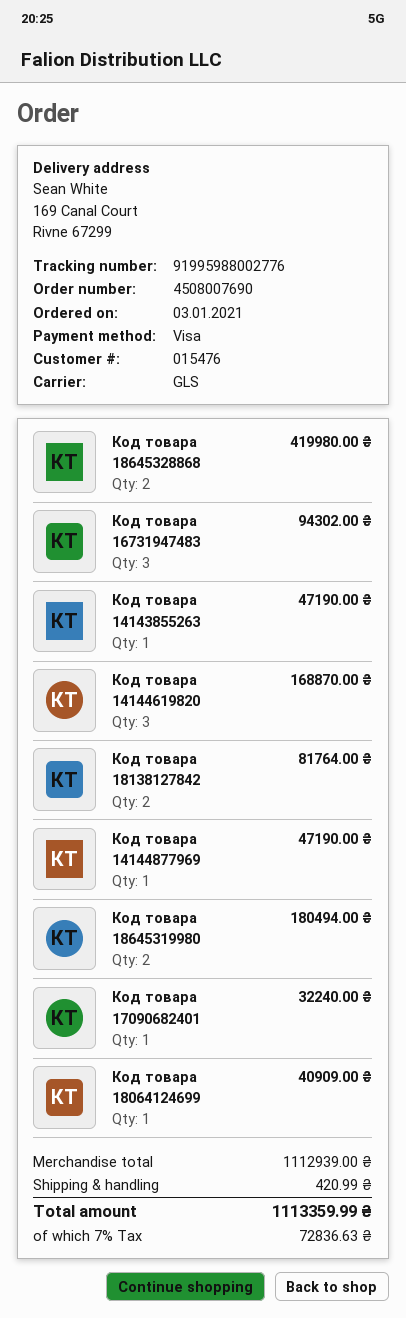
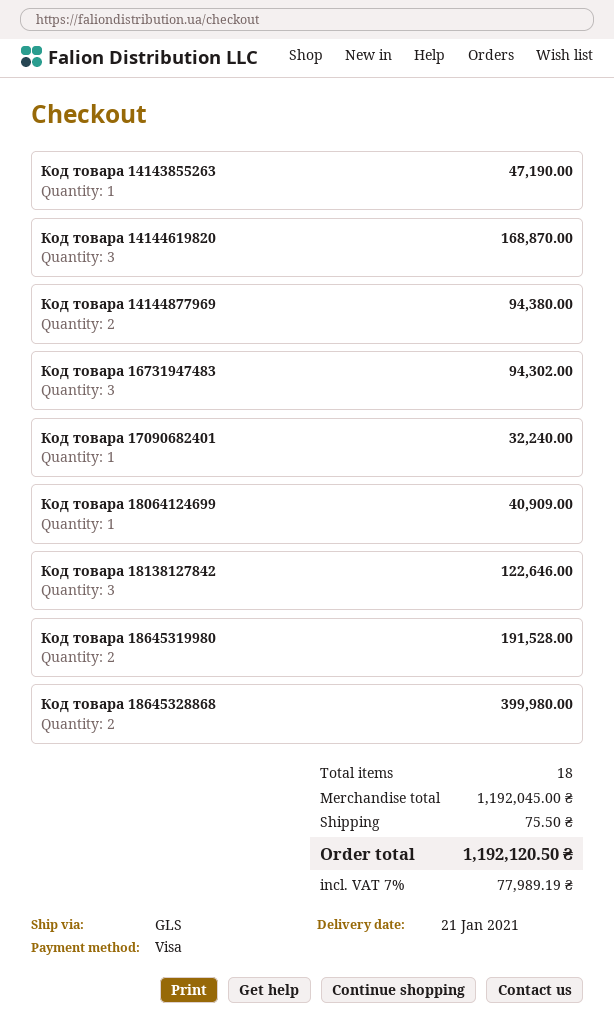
Код товара 18645328868: 2 for 419980.00 -> 2 for 399980.00
Код товара 18138127842: 2 for 81764.00 -> 3 for 122646.00
Код товара 14144877969: 1 for 47190.00 -> 2 for 94380.00
Код товара 18645319980: 2 for 180494.00 -> 2 for 191528.00
subtotal: 1112939.00 -> 1192045.00
shipping: 420.99 -> 75.50
tax: 7% = 72836.63 -> 7% = 77989.19
total: 1113359.99 -> 1192120.50

